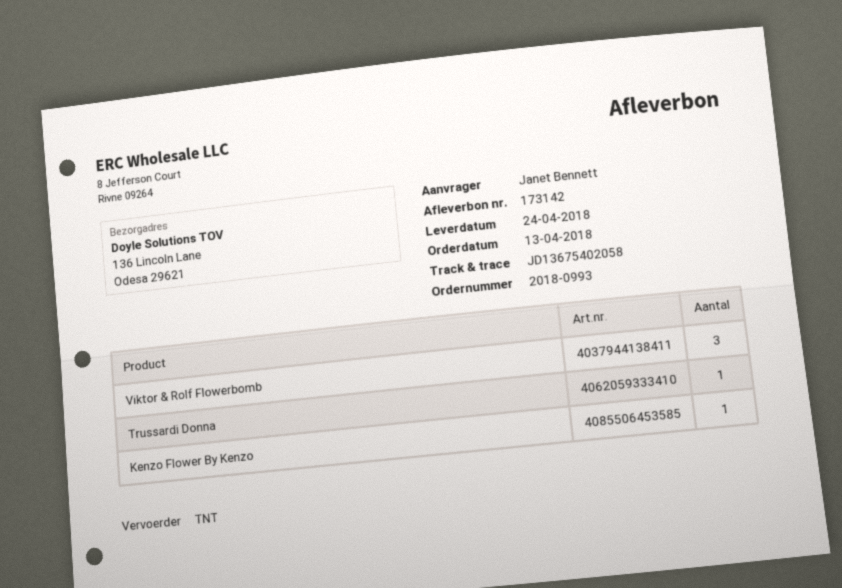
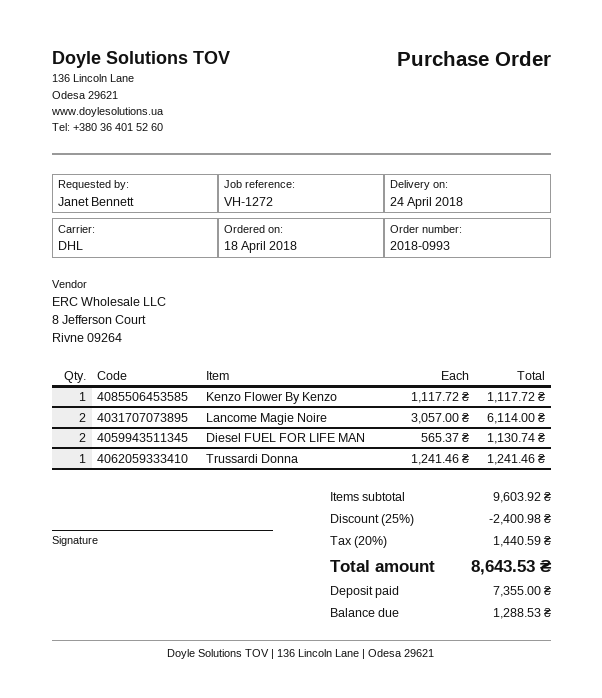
order date: 2018-04-13 -> 2018-04-18
shipping method: TNT -> DHL
Viktor & Rolf Flowerbomb: 3 -> none
Lancome Magie Noire: none -> 2
Diesel FUEL FOR LIFE MAN: none -> 2

